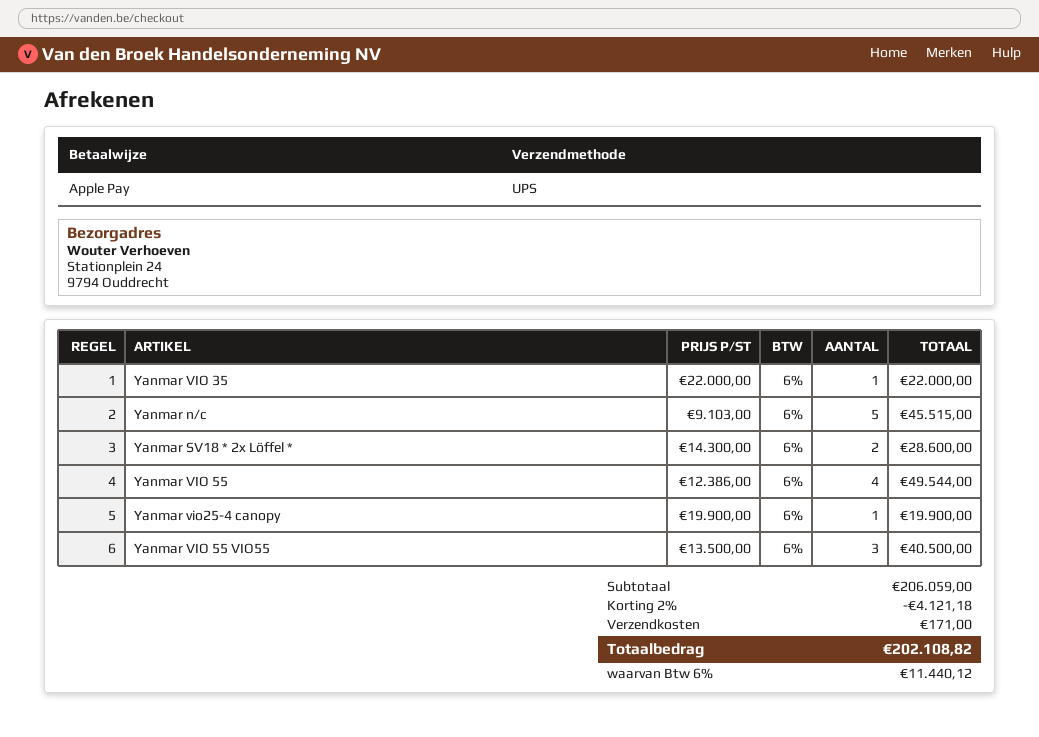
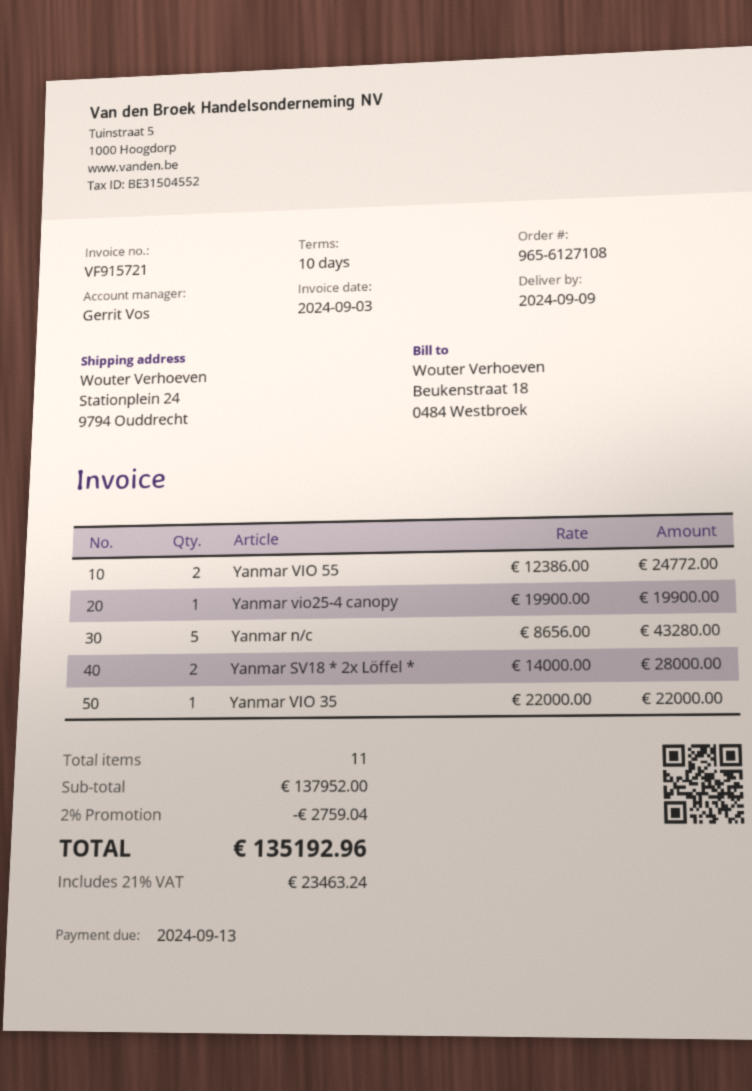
Yanmar n/c: 5 x 9103.00 = 45515.00 -> 5 x 8656.00 = 43280.00
Yanmar SV18 * 2x Löffel *: 2 x 14300.00 = 28600.00 -> 2 x 14000.00 = 28000.00
Yanmar VIO 55: 4 x 12386.00 = 49544.00 -> 2 x 12386.00 = 24772.00
Yanmar VIO 55 VIO55: 3 x 13500.00 = 40500.00 -> none
subtotal: 206059.00 -> 137952.00
discount: 2% = 4121.18 -> 2% = 2759.04
shipping: 171.00 -> none
tax: 6% = 11440.12 -> 21% = 23463.24
total: 202108.82 -> 135192.96

